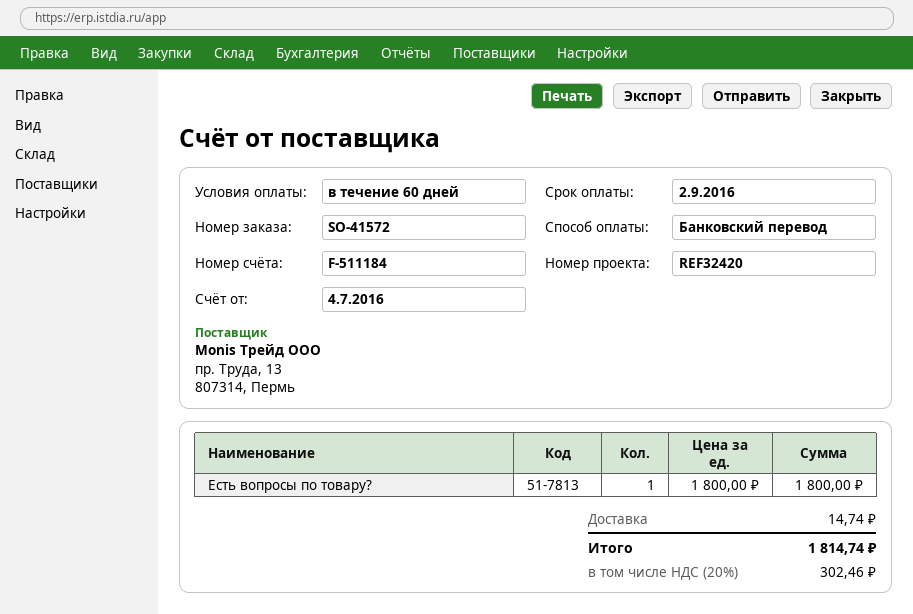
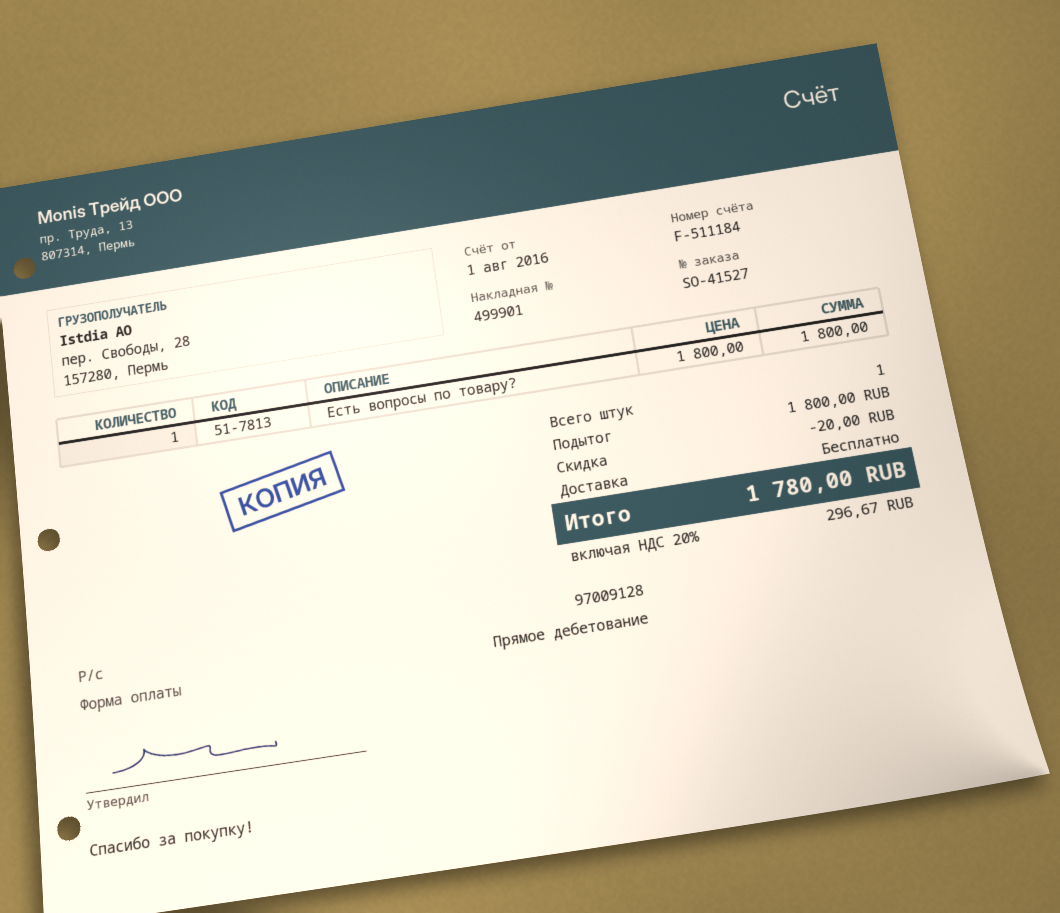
order number: SO-41572 -> SO-41527
invoice date: 2016-07-04 -> 2016-08-01
payment method: bank transfer -> direct debit
discount: none -> 20.00
shipping: 14.74 -> 0.00
tax: 20% = 302.46 -> 20% = 296.67
total: 1814.74 -> 1780.00

